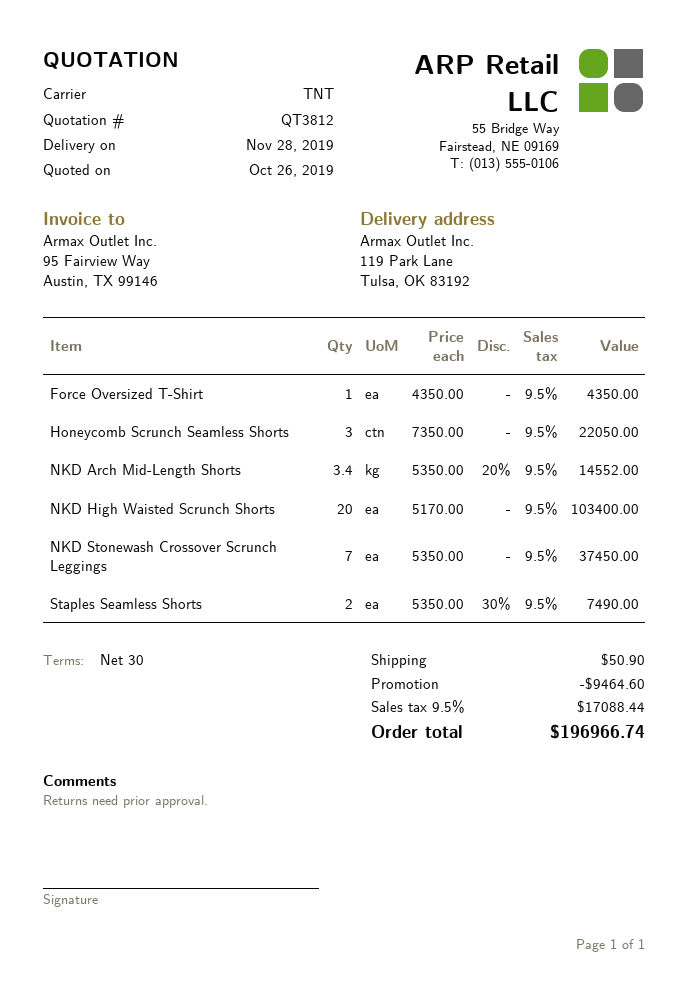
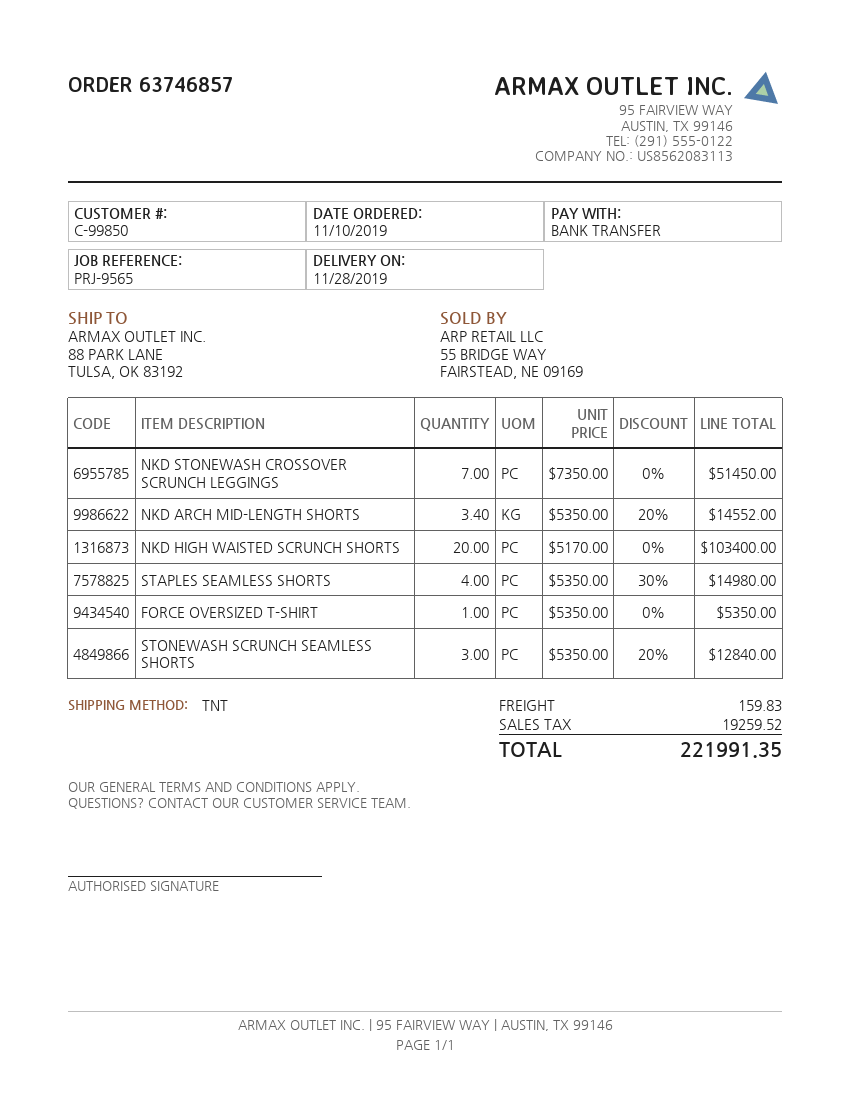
ship to: 119 Park Lane, Tulsa, OK 83192 -> 88 PARK LANE, TULSA, OK 83192
Force Oversized T-Shirt: 1 x 4350.00 = 4350.00 -> 1 x 5350.00 = 5350.00
Honeycomb Scrunch Seamless Shorts: 3 x 7350.00 = 22050.00 -> none
NKD Stonewash Crossover Scrunch Leggings: 7 x 5350.00 = 37450.00 -> 7 x 7350.00 = 51450.00
Staples Seamless Shorts: 2 x 5350.00 - 30% = 7490.00 -> 4 x 5350.00 - 30% = 14980.00
STONEWASH SCRUNCH SEAMLESS SHORTS: none -> 3 x 5350.00 - 20% = 12840.00
discount: 9464.60 -> none
shipping: 50.90 -> 159.83
tax: 17088.44 -> 19259.52
total: 196966.74 -> 221991.35

